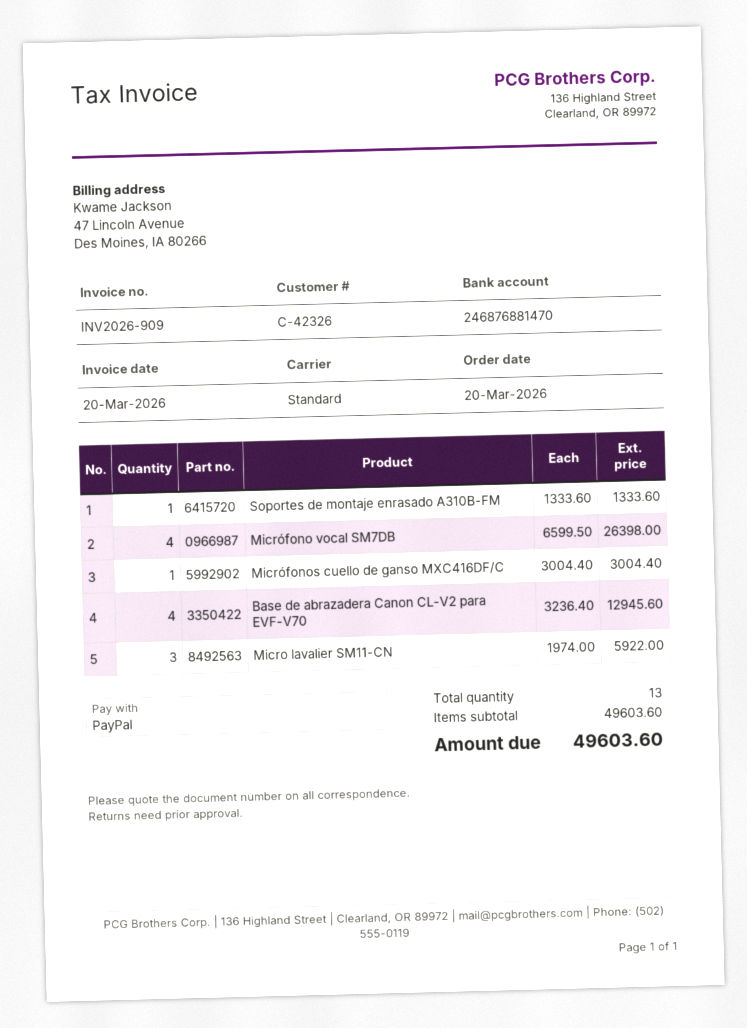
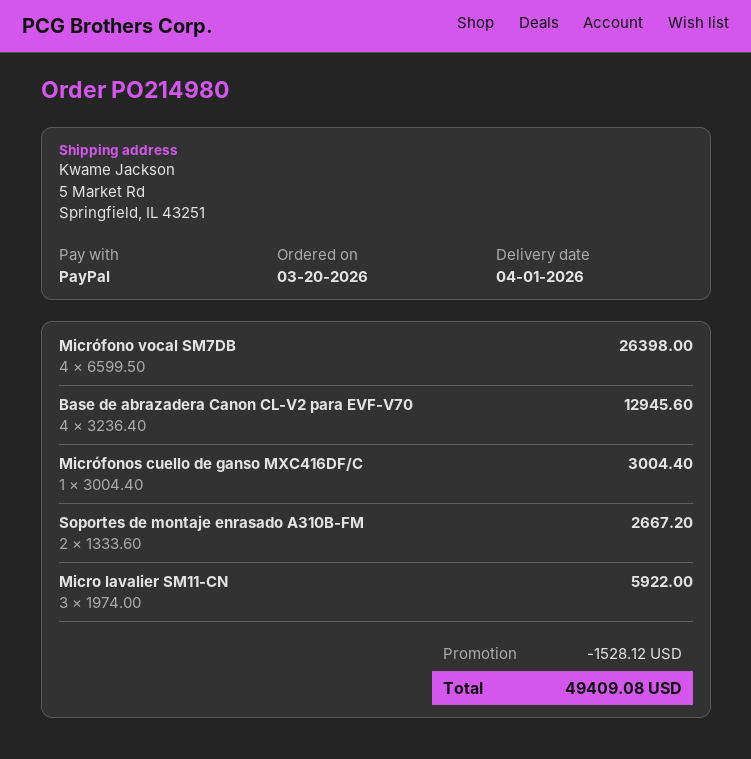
Soportes de montaje enrasado A310B-FM: 1 x 1333.60 = 1333.60 -> 2 x 1333.60 = 2667.20
discount: none -> 1528.12
total: 49603.60 -> 49409.08

